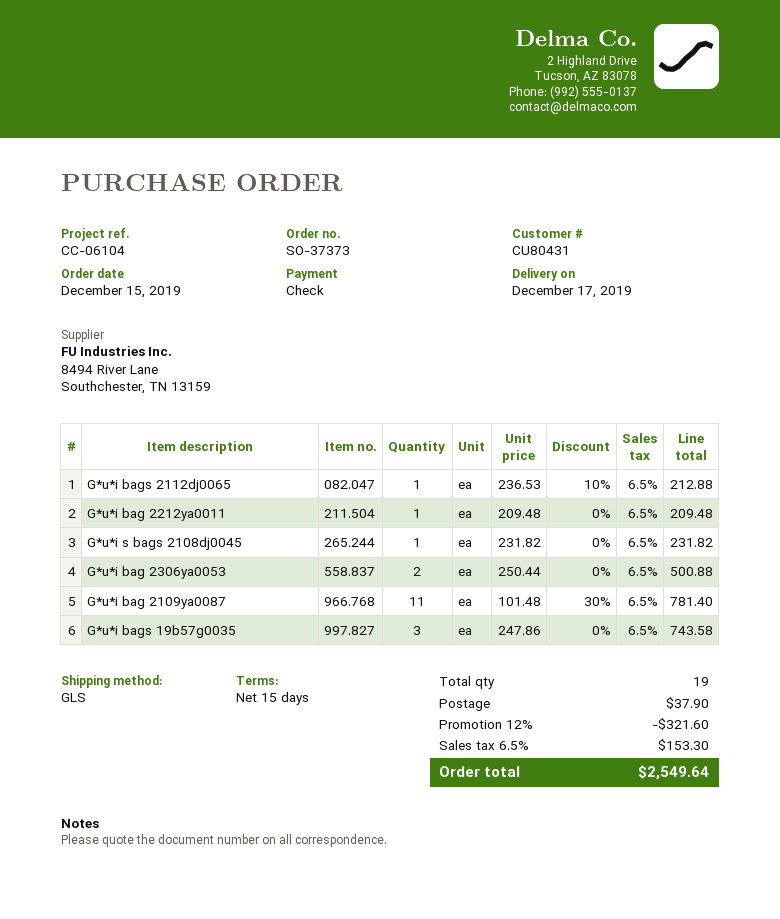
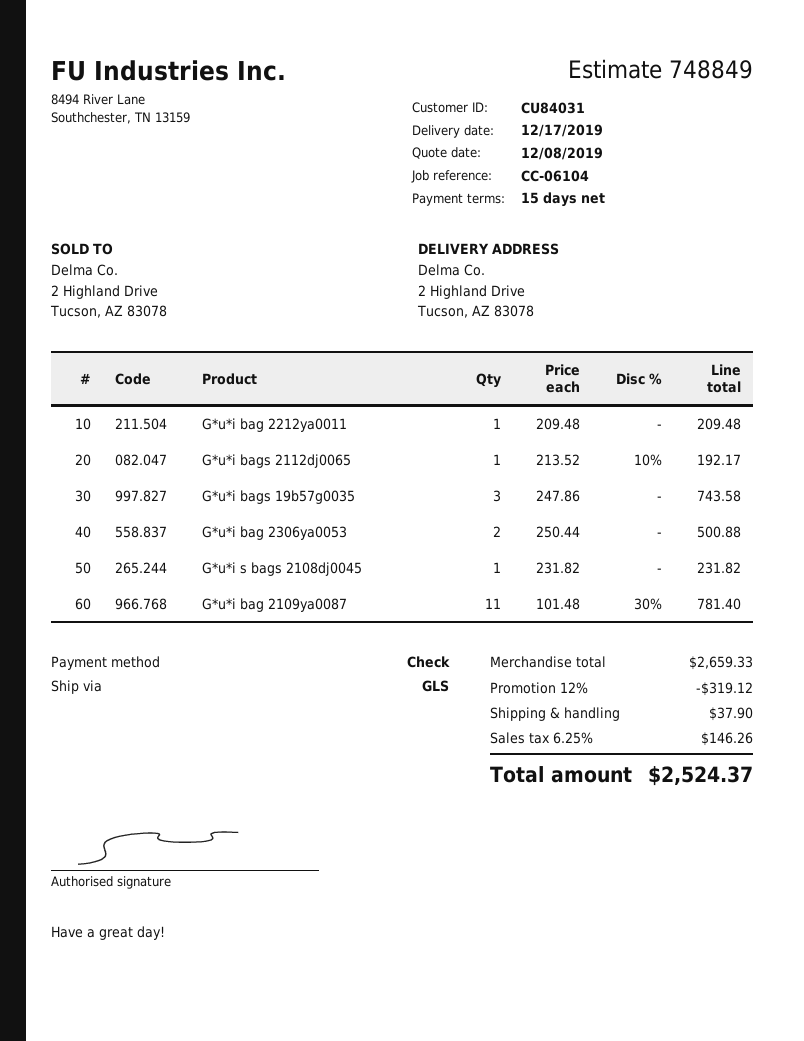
customer number: CU80431 -> CU84031
G*u*i bags 2112dj0065: 1 x 236.53 - 10% = 212.88 -> 1 x 213.52 - 10% = 192.17
discount: 12% = 321.60 -> 12% = 319.12
tax: 6.5% = 153.30 -> 6.25% = 146.26
total: 2549.64 -> 2524.37

